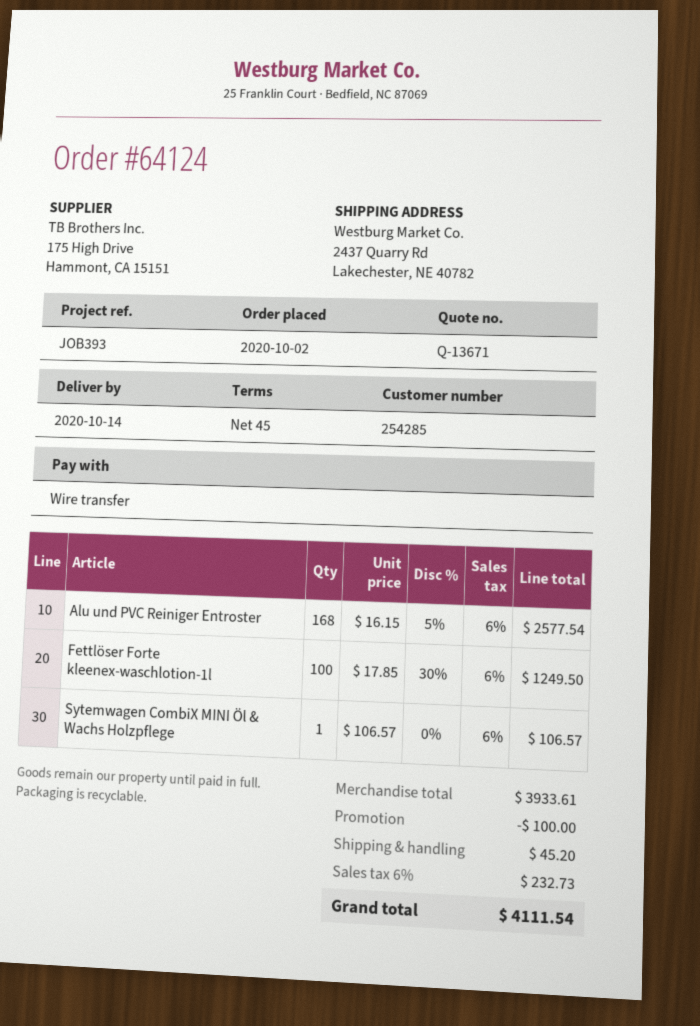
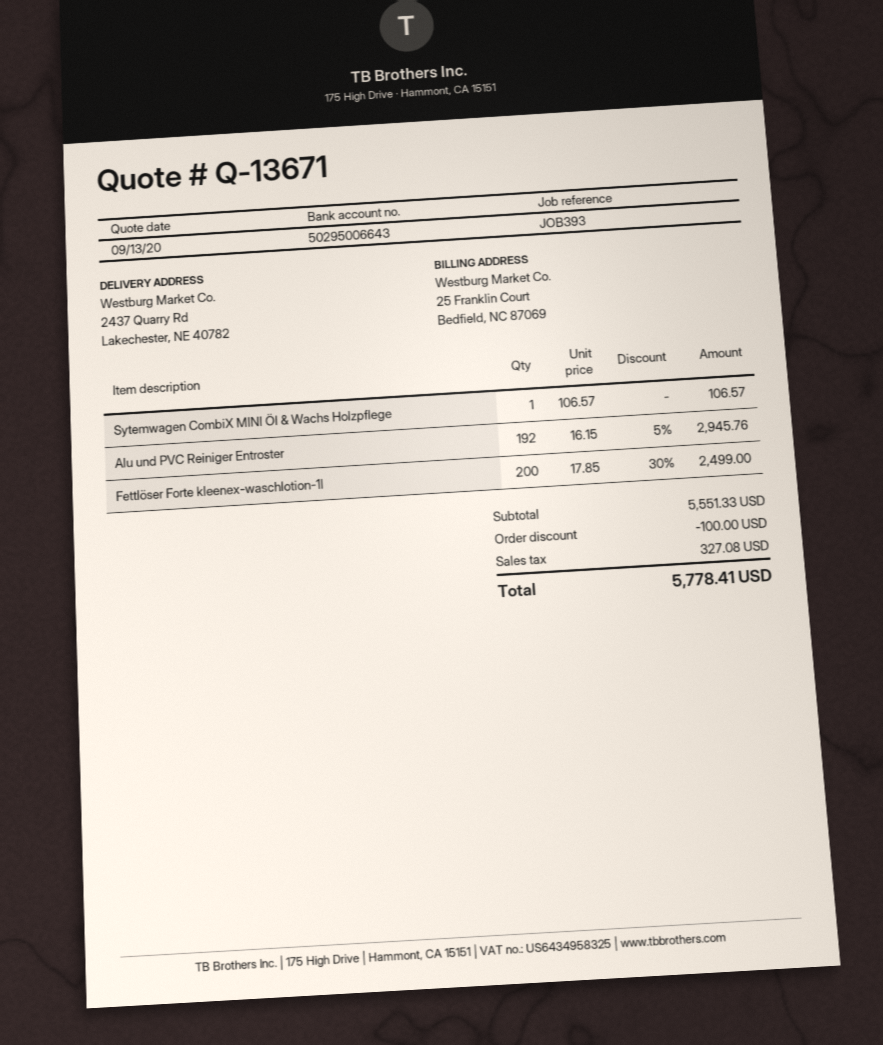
Alu und PVC Reiniger Entroster: 168 x 16.15 - 5% = 2577.54 -> 192 x 16.15 - 5% = 2945.76
Fettlöser Forte kleenex-waschlotion-1l: 100 x 17.85 - 30% = 1249.50 -> 200 x 17.85 - 30% = 2499.00
subtotal: 3933.61 -> 5551.33
shipping: 45.20 -> none
tax: 232.73 -> 327.08
total: 4111.54 -> 5778.41

